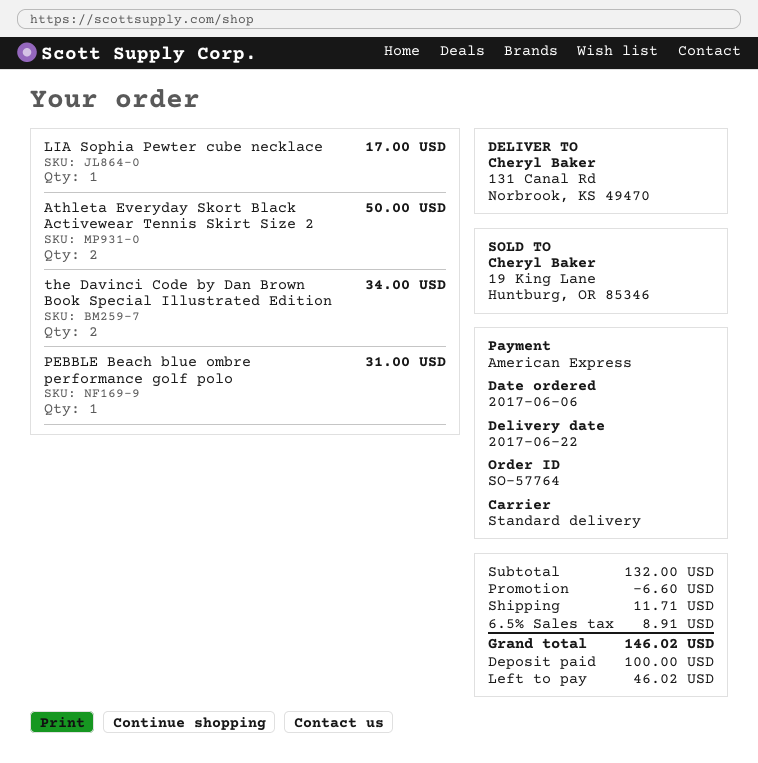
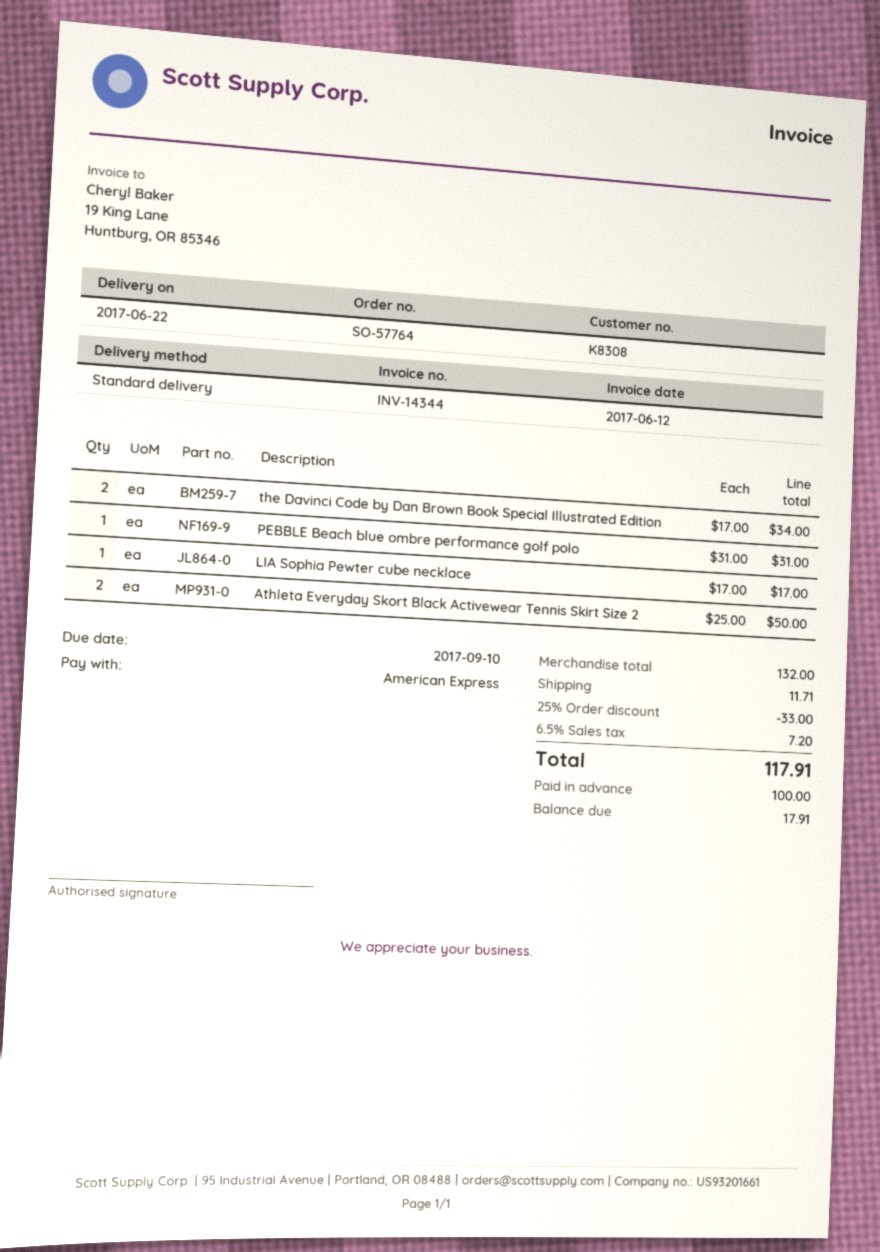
discount: 6.60 -> 33.00
tax: 6.5% = 8.91 -> 6.5% = 7.20
total: 146.02 -> 117.91
balance: 46.02 -> 17.91

